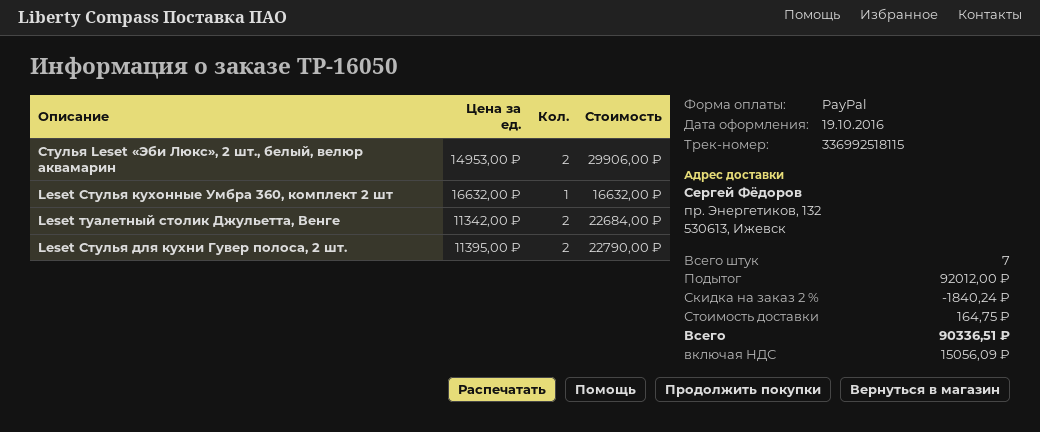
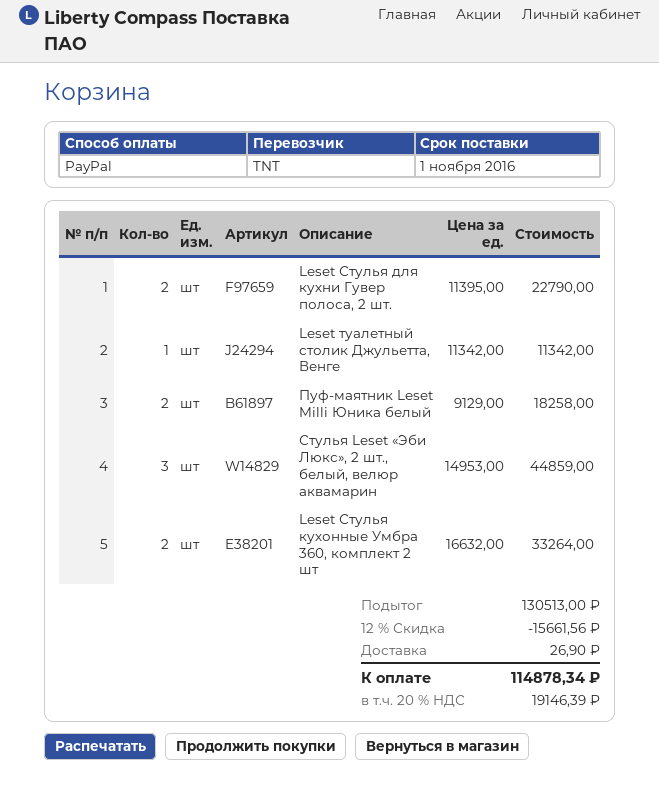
Стулья Leset «Эби Люкс», 2 шт., белый, велюр аквамарин: 2 x 14953.00 = 29906.00 -> 3 x 14953.00 = 44859.00
Leset Стулья кухонные Умбра 360, комплект 2 шт: 1 x 16632.00 = 16632.00 -> 2 x 16632.00 = 33264.00
Leset туалетный столик Джульетта, Венге: 2 x 11342.00 = 22684.00 -> 1 x 11342.00 = 11342.00
Пуф-маятник Leset Milli Юника белый: none -> 2 x 9129.00 = 18258.00
subtotal: 92012.00 -> 130513.00
discount: 2% = 1840.24 -> 12% = 15661.56
shipping: 164.75 -> 26.90
tax: 15056.09 -> 19146.39
total: 90336.51 -> 114878.34

